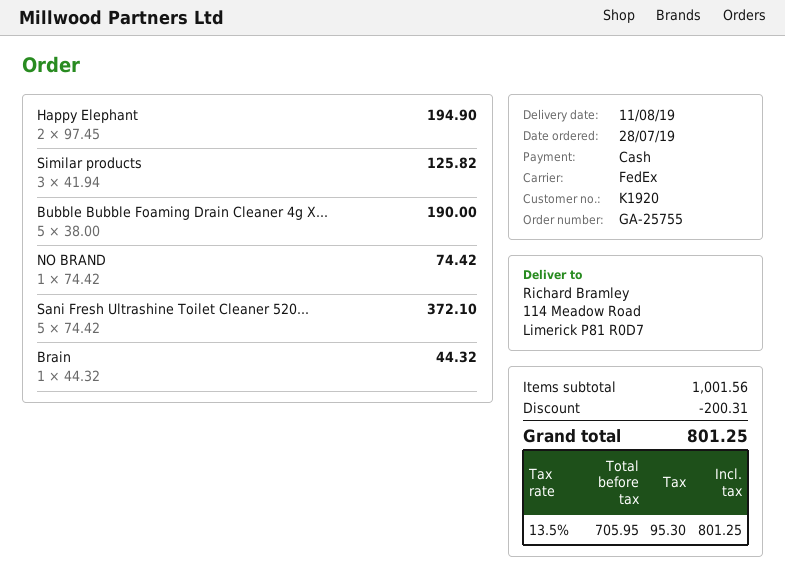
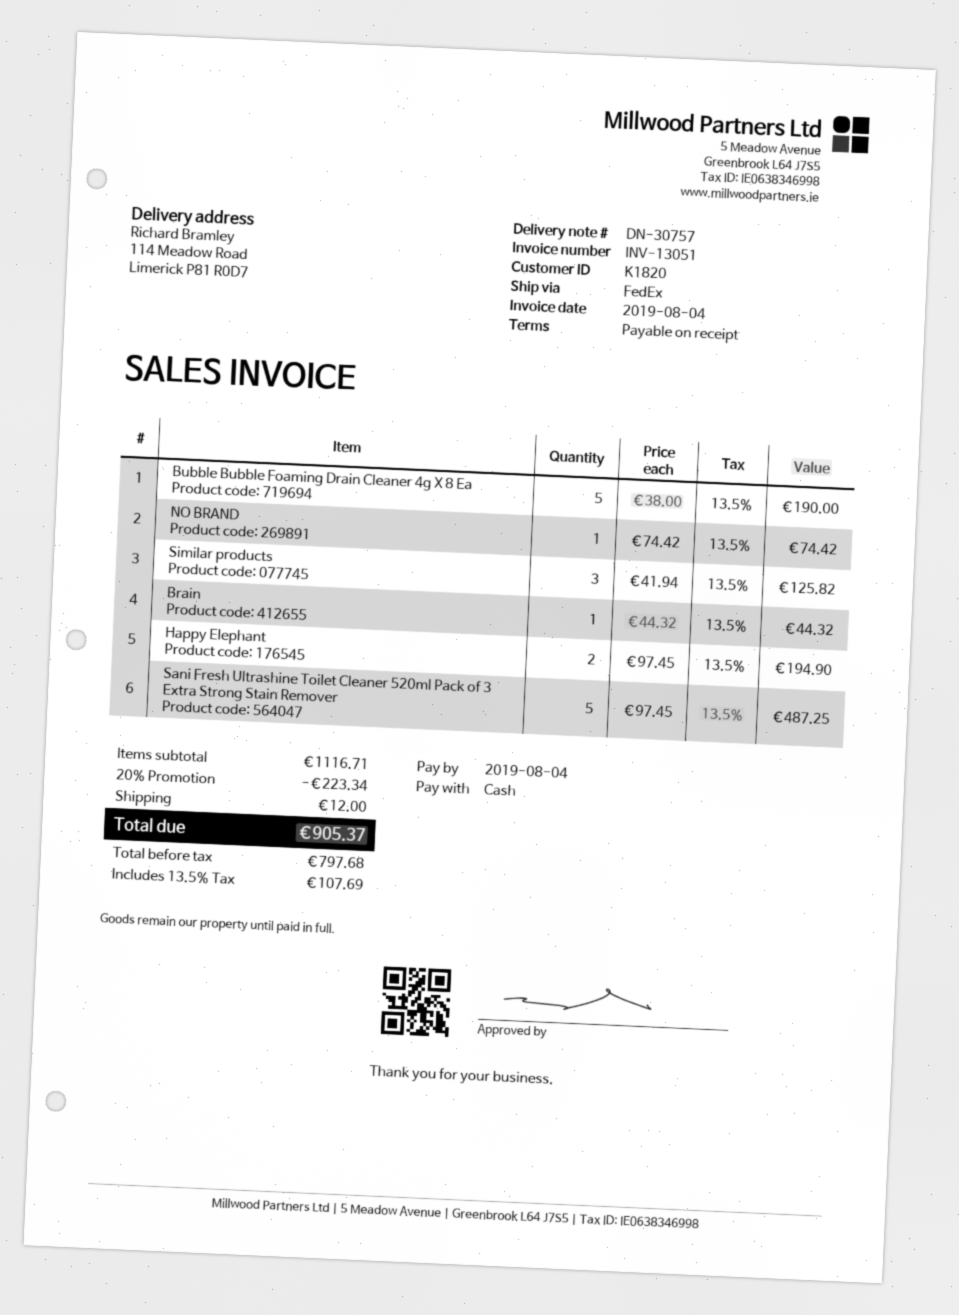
customer number: K1920 -> K1820
Sani Fresh Ultrashine Toilet Cleaner 520...: 5 x 74.42 = 372.10 -> 5 x 97.45 = 487.25
subtotal: 1001.56 -> 1116.71
discount: 200.31 -> 223.34
shipping: none -> 12.00
net: 705.95 -> 797.68
tax: 13.5% = 95.30 -> 13.5% = 107.69
total: 801.25 -> 905.37

